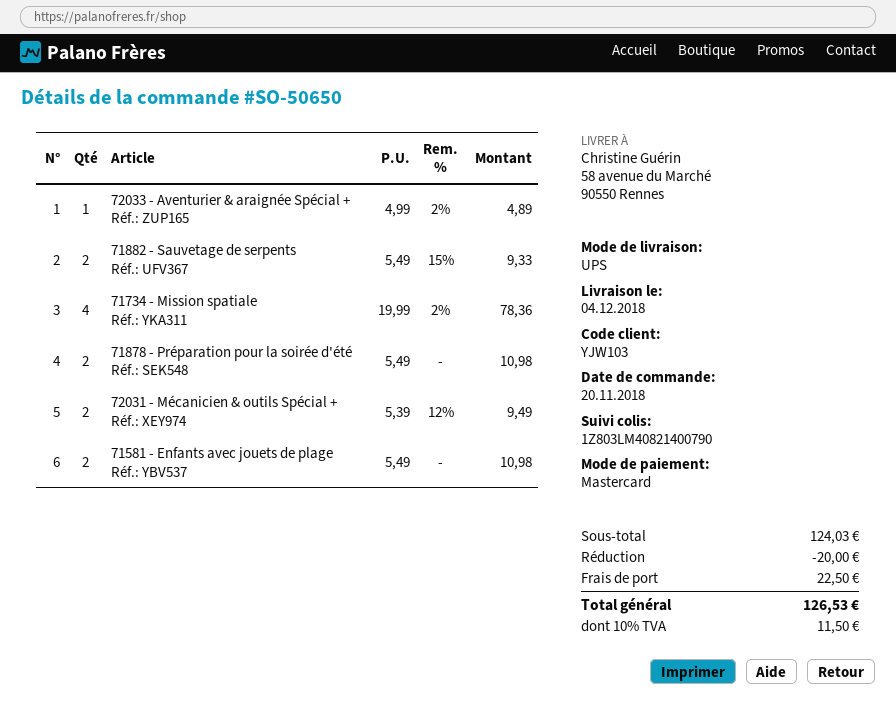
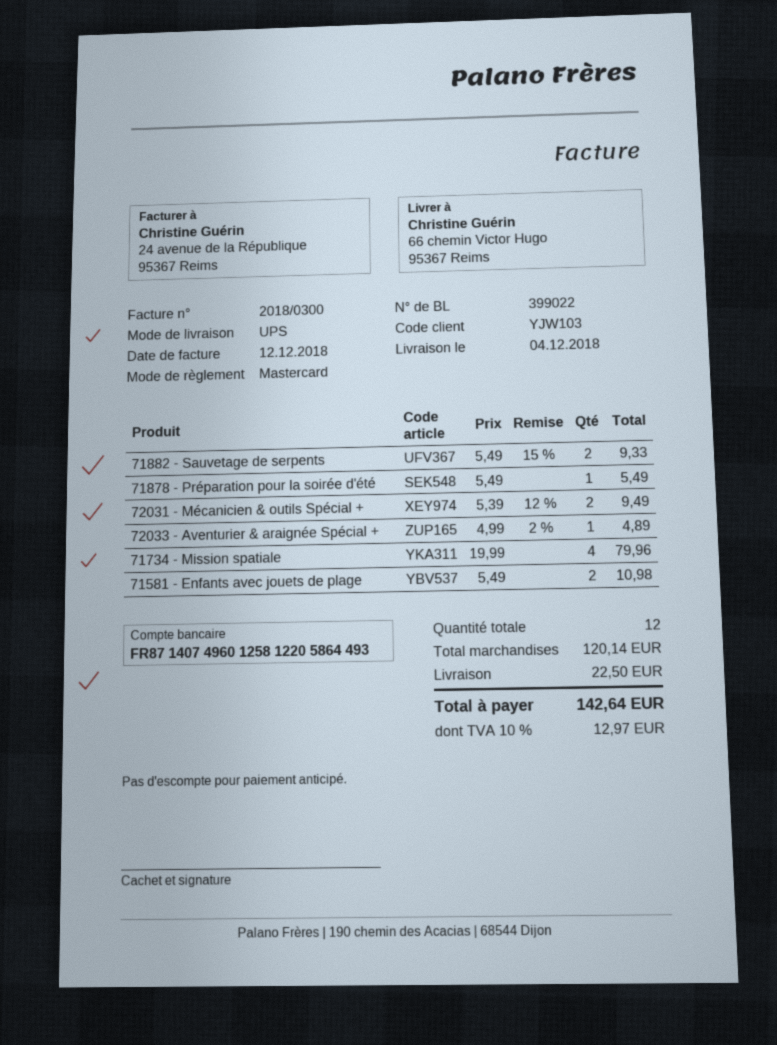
ship to: 58 avenue du Marché, 90550 Rennes -> 66 chemin Victor Hugo, 95367 Reims
71734 - Mission spatiale: 4 x 19.99 - 2% = 78.36 -> 4 x 19.99 = 79.96
71878 - Préparation pour la soirée d'été: 2 x 5.49 = 10.98 -> 1 x 5.49 = 5.49
subtotal: 124.03 -> 120.14
discount: 20.00 -> none
tax: 10% = 11.50 -> 10% = 12.97
total: 126.53 -> 142.64

